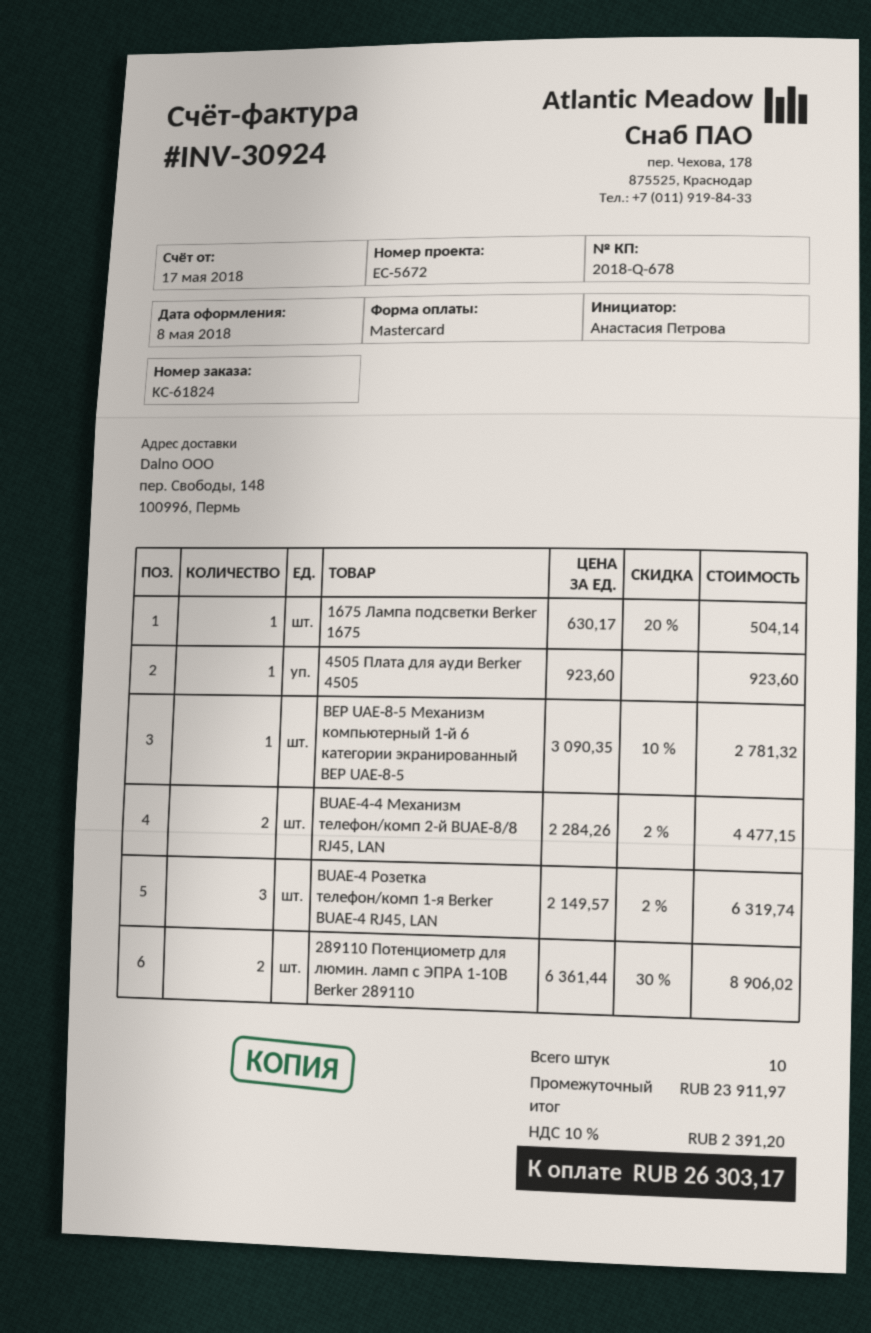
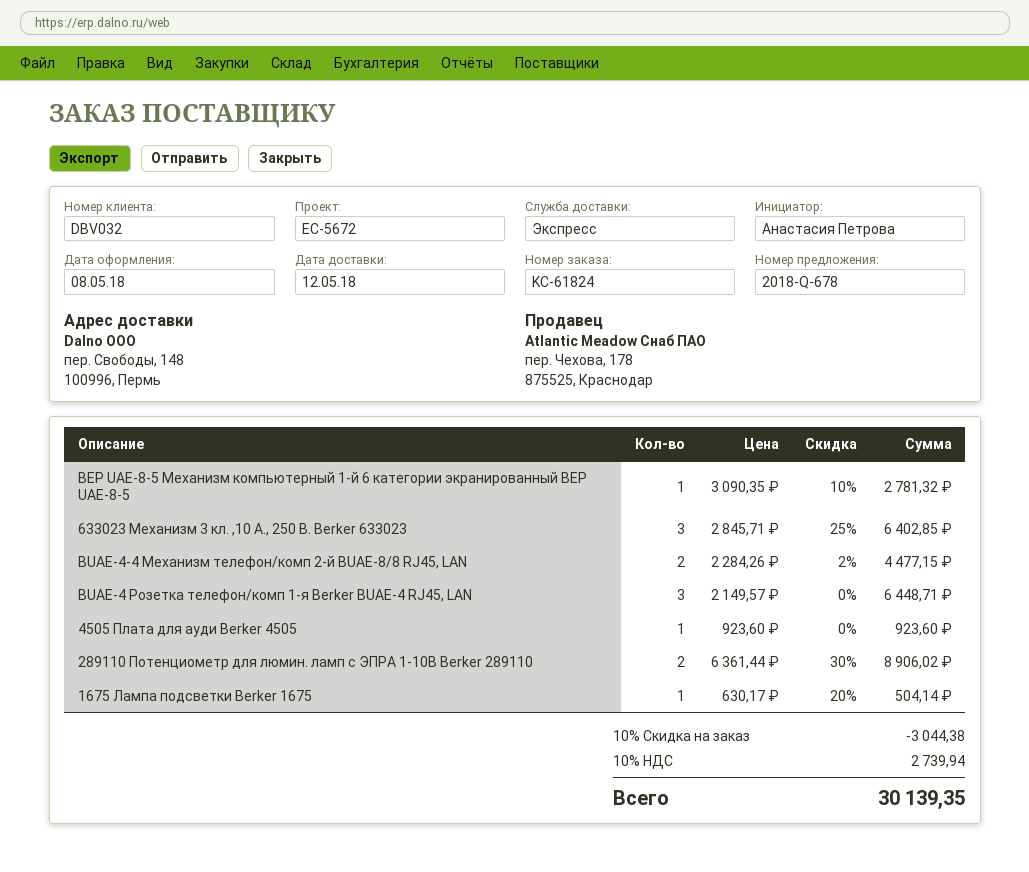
BUAE-4 Розетка телефон/комп 1-я Berker BUAE-4 RJ45, LAN: 3 x 2149.57 - 2% = 6319.74 -> 3 x 2149.57 = 6448.71
633023 Механизм 3 кл. ,10 А., 250 В. Berker 633023: none -> 3 x 2845.71 - 25% = 6402.85
discount: none -> 10% = 3044.38
tax: 10% = 2391.20 -> 10% = 2739.94
total: 26303.17 -> 30139.35

